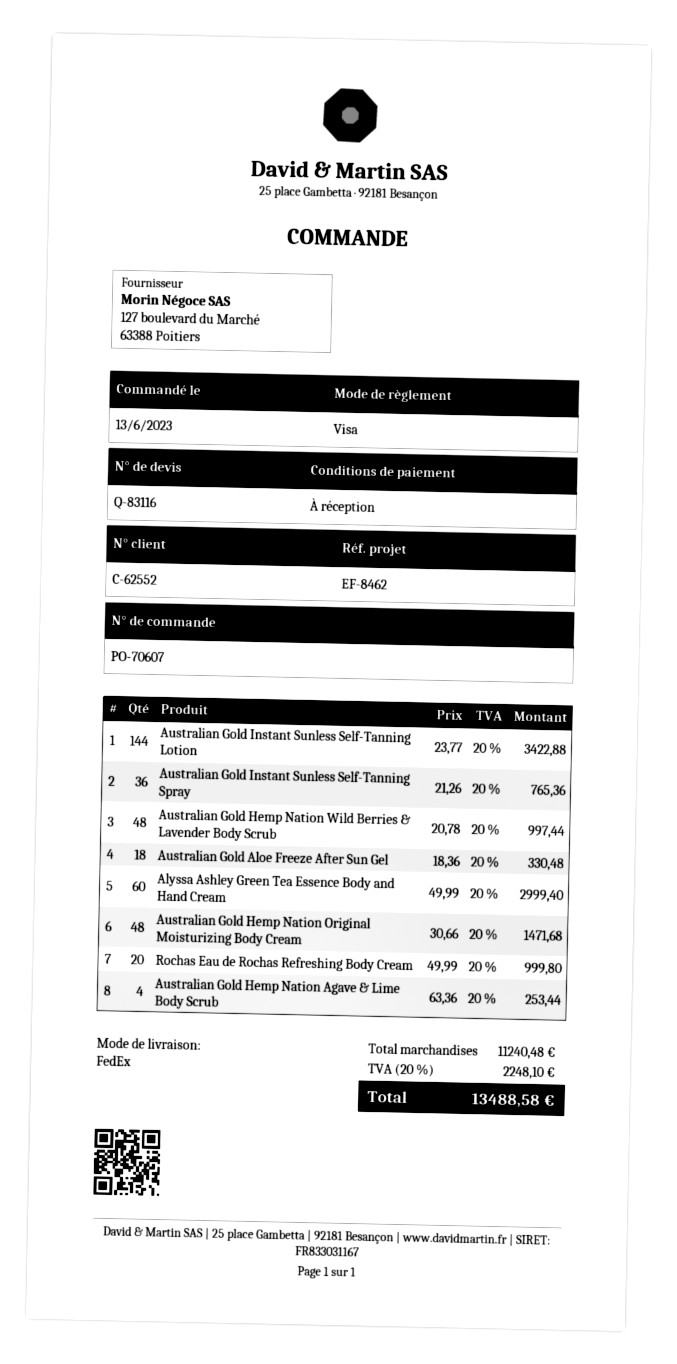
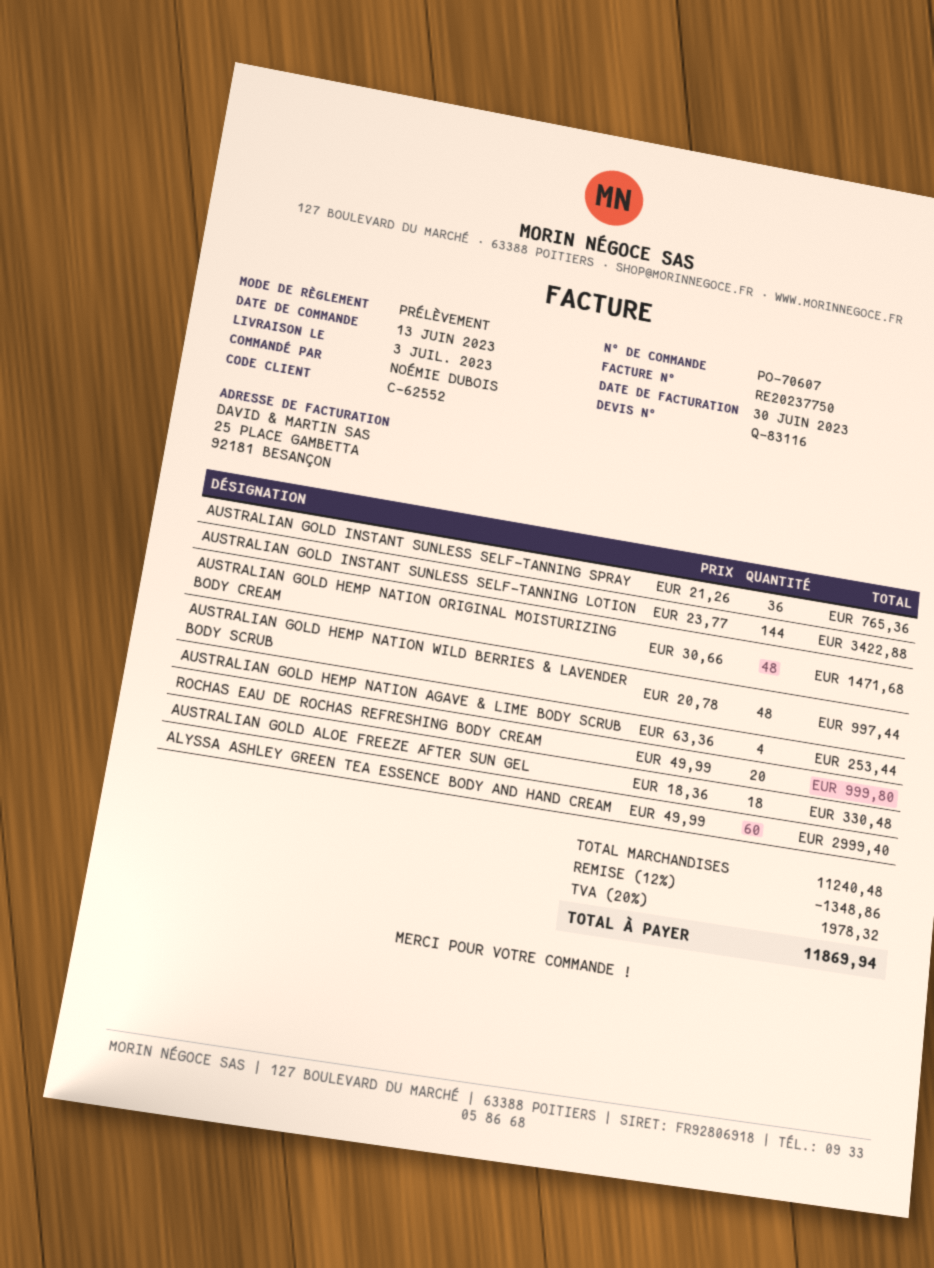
payment method: Visa -> direct debit
discount: none -> 12% = 1348.86
tax: 20% = 2248.10 -> 20% = 1978.32
total: 13488.58 -> 11869.94

